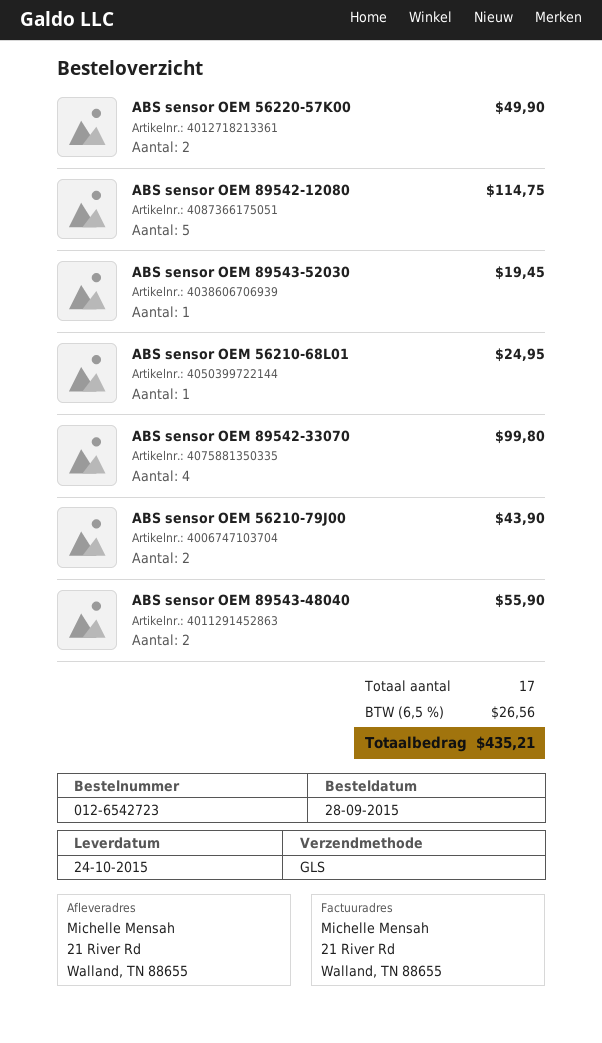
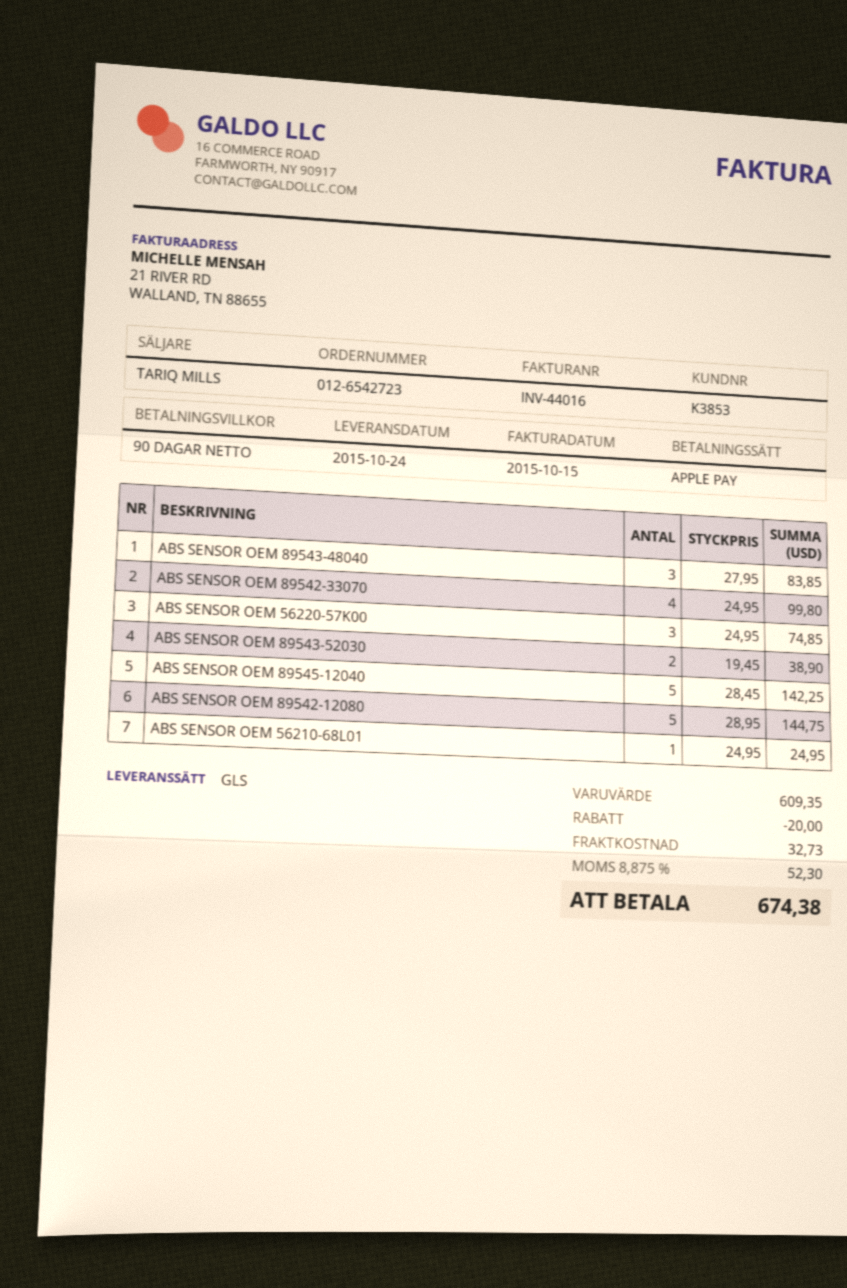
ABS sensor OEM 56220-57K00: 2 for 49.90 -> 3 for 74.85
ABS sensor OEM 89542-12080: 5 for 114.75 -> 5 for 144.75
ABS sensor OEM 89543-52030: 1 for 19.45 -> 2 for 38.90
ABS sensor OEM 56210-79J00: 2 for 43.90 -> none
ABS sensor OEM 89543-48040: 2 for 55.90 -> 3 for 83.85
ABS SENSOR OEM 89545-12040: none -> 5 for 142.25
discount: none -> 20.00
shipping: none -> 32.73
tax: 6.5% = 26.56 -> 8.875% = 52.30
total: 435.21 -> 674.38

